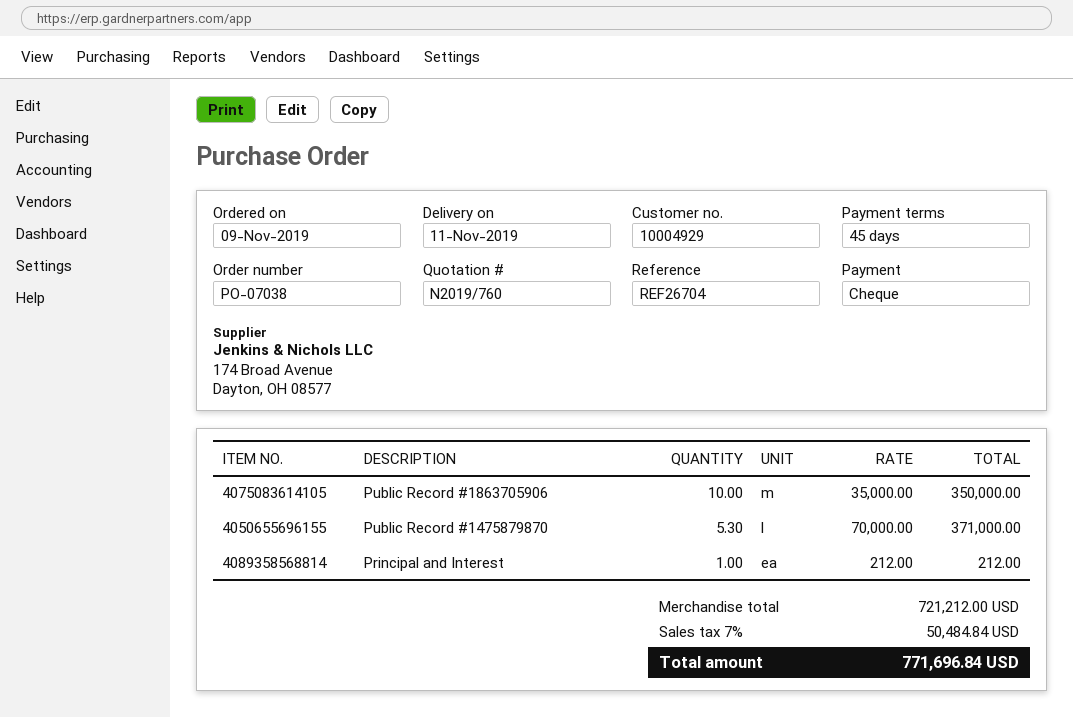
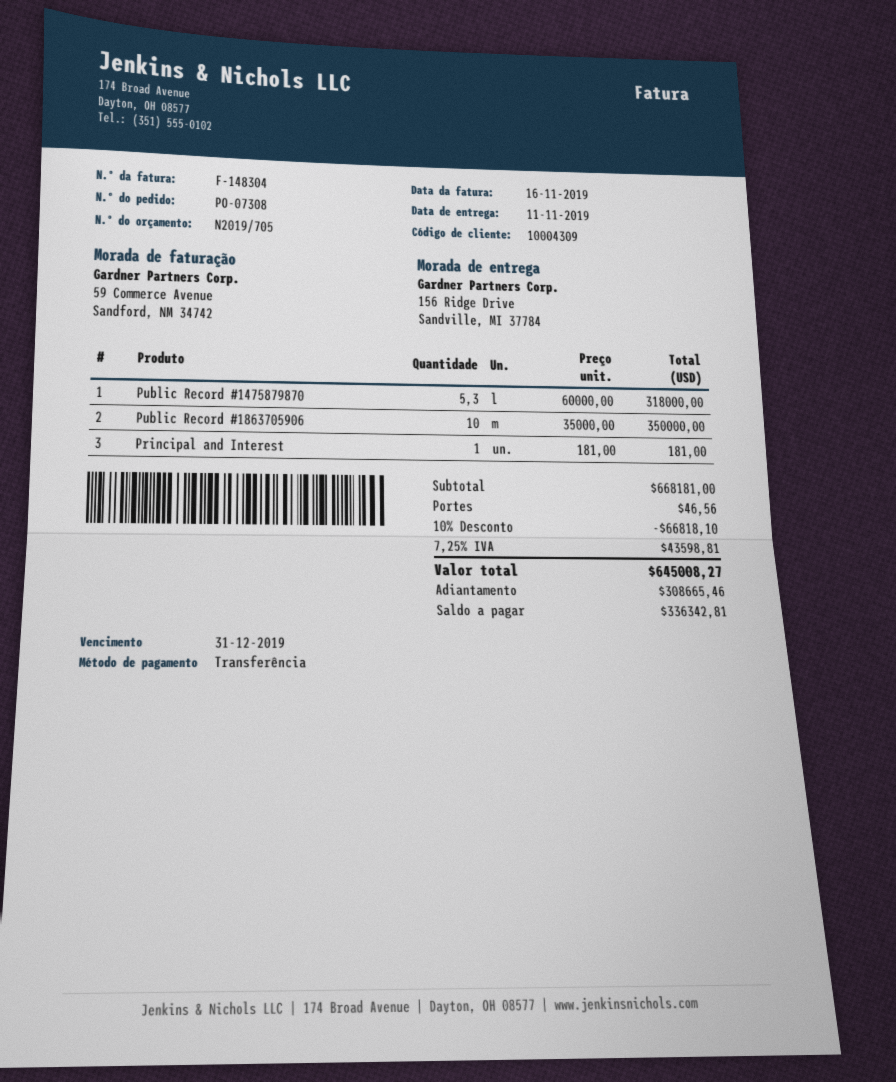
quote number: N2019/760 -> N2019/705
order number: PO-07038 -> PO-07308
customer number: 10004929 -> 10004309
payment method: cheque -> bank transfer
Public Record #1475879870: 5.3 x 70000.00 = 371000.00 -> 5.3 x 60000.00 = 318000.00
Principal and Interest: 1 x 212.00 = 212.00 -> 1 x 181.00 = 181.00
subtotal: 721212.00 -> 668181.00
discount: none -> 10% = 66818.10
shipping: none -> 46.56
tax: 7% = 50484.84 -> 7.25% = 43598.81
total: 771696.84 -> 645008.27

